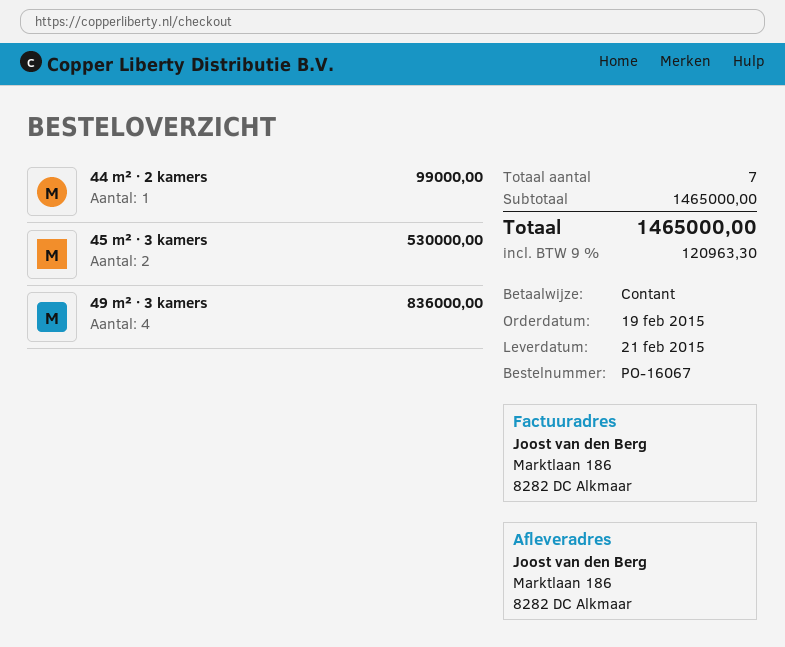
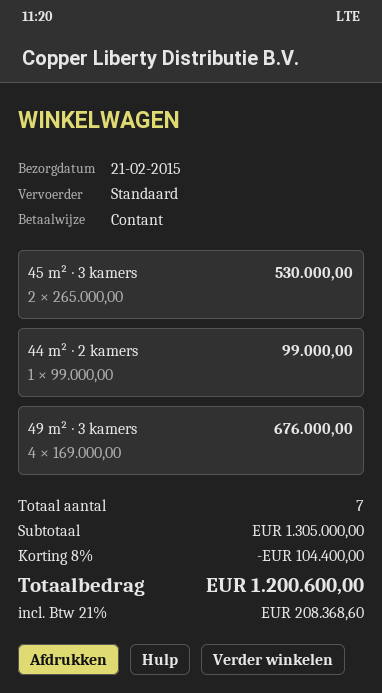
49 m² · 3 kamers: 4 for 836000.00 -> 4 for 676000.00
subtotal: 1465000.00 -> 1305000.00
discount: none -> 8% = 104400.00
tax: 9% = 120963.30 -> 21% = 208368.60
total: 1465000.00 -> 1200600.00

